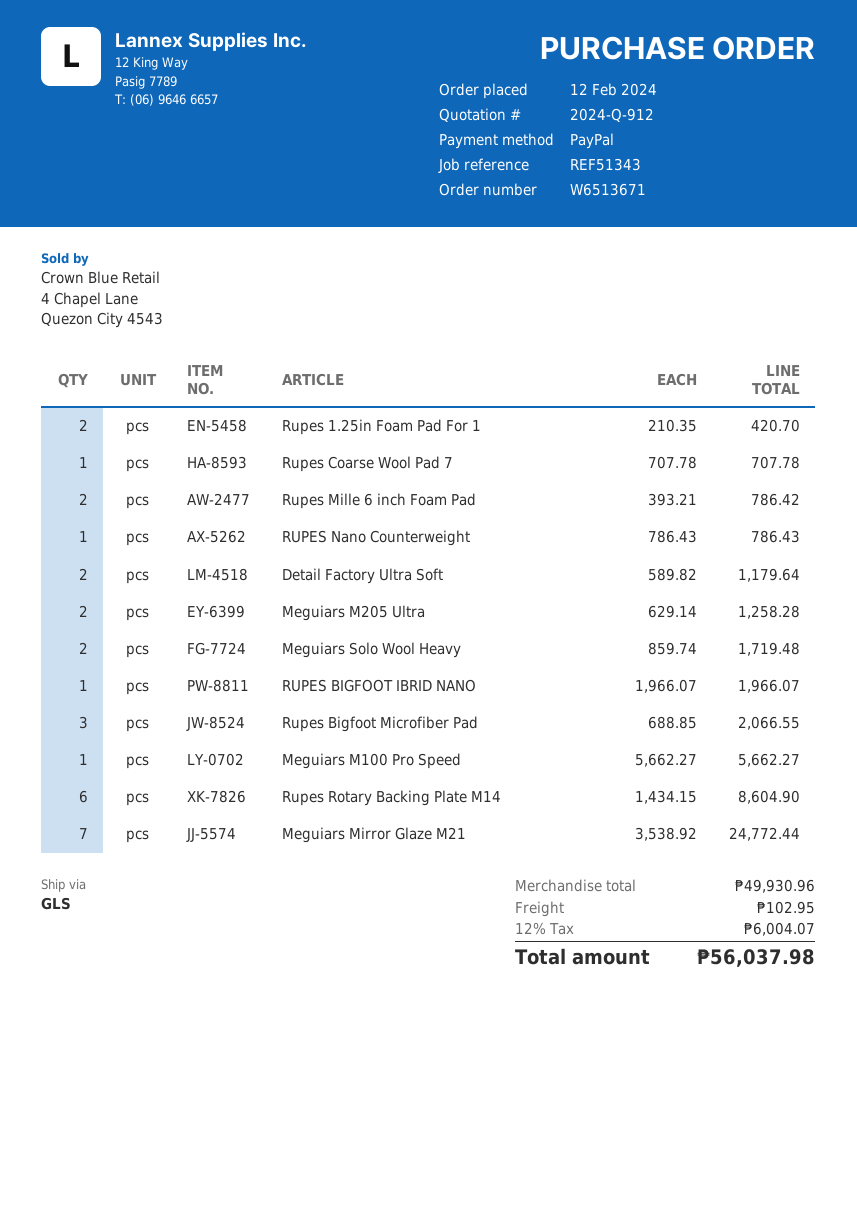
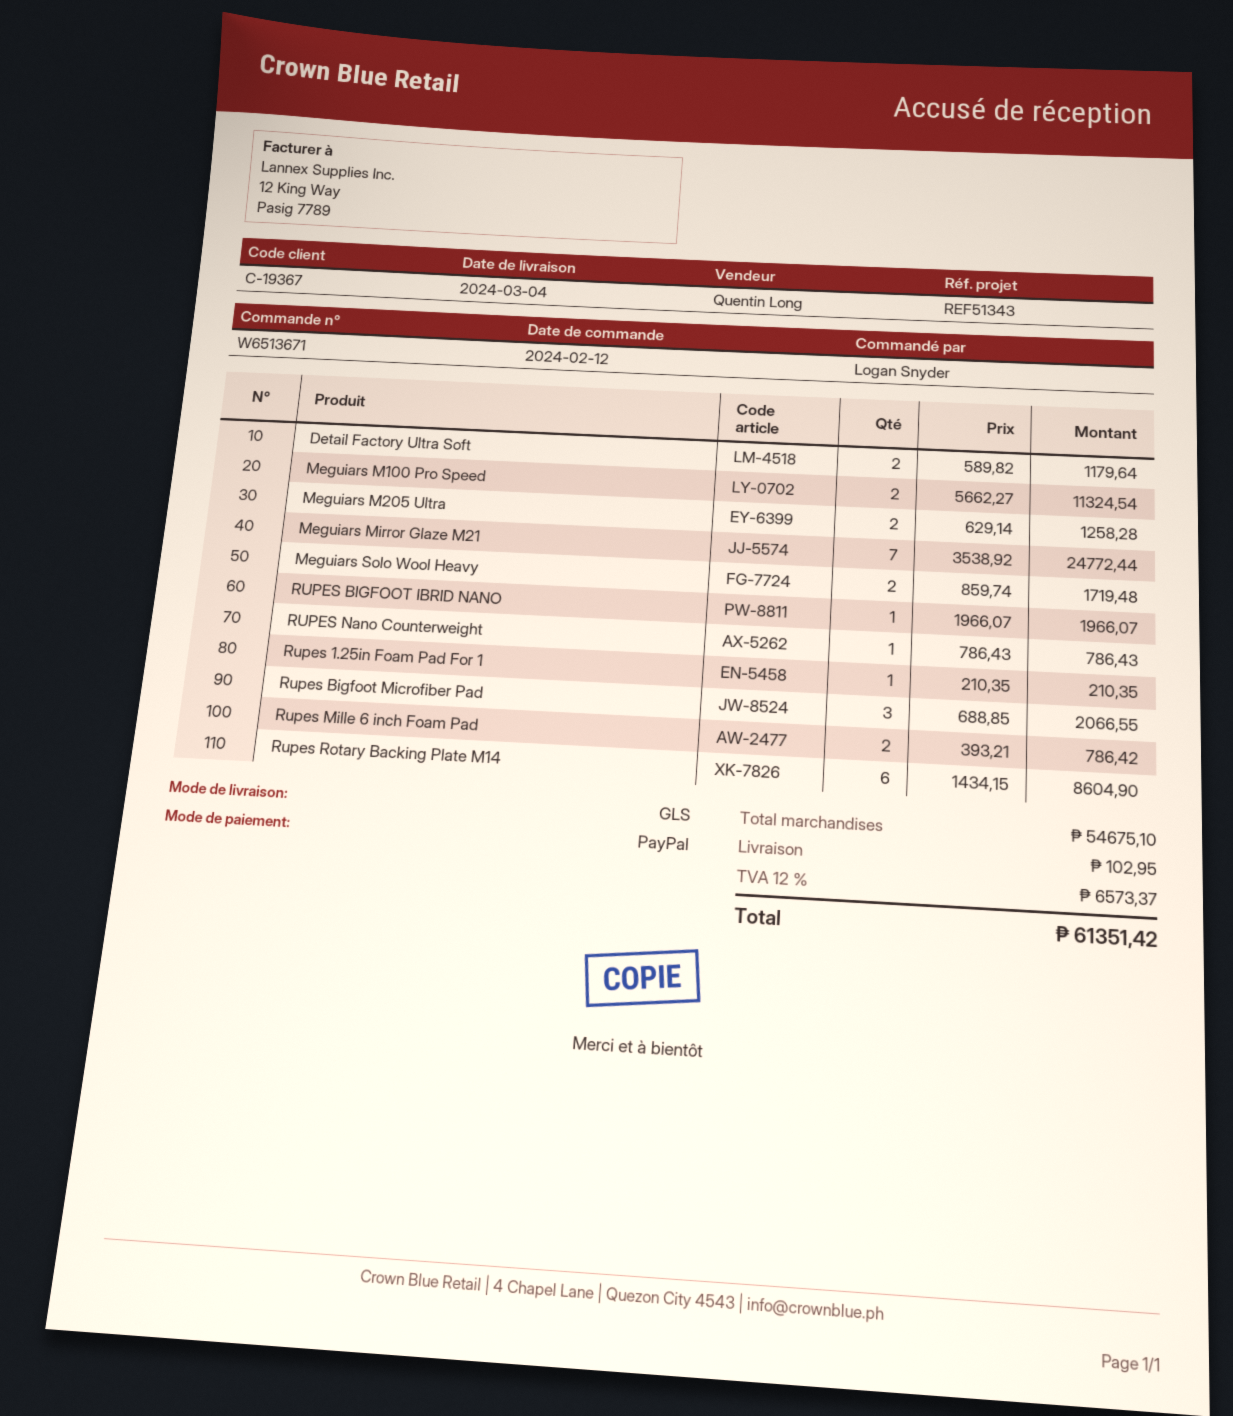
Rupes 1.25in Foam Pad For 1: 2 x 210.35 = 420.70 -> 1 x 210.35 = 210.35
Rupes Coarse Wool Pad 7: 1 x 707.78 = 707.78 -> none
Meguiars M100 Pro Speed: 1 x 5662.27 = 5662.27 -> 2 x 5662.27 = 11324.54
subtotal: 49930.96 -> 54675.10
tax: 12% = 6004.07 -> 12% = 6573.37
total: 56037.98 -> 61351.42

